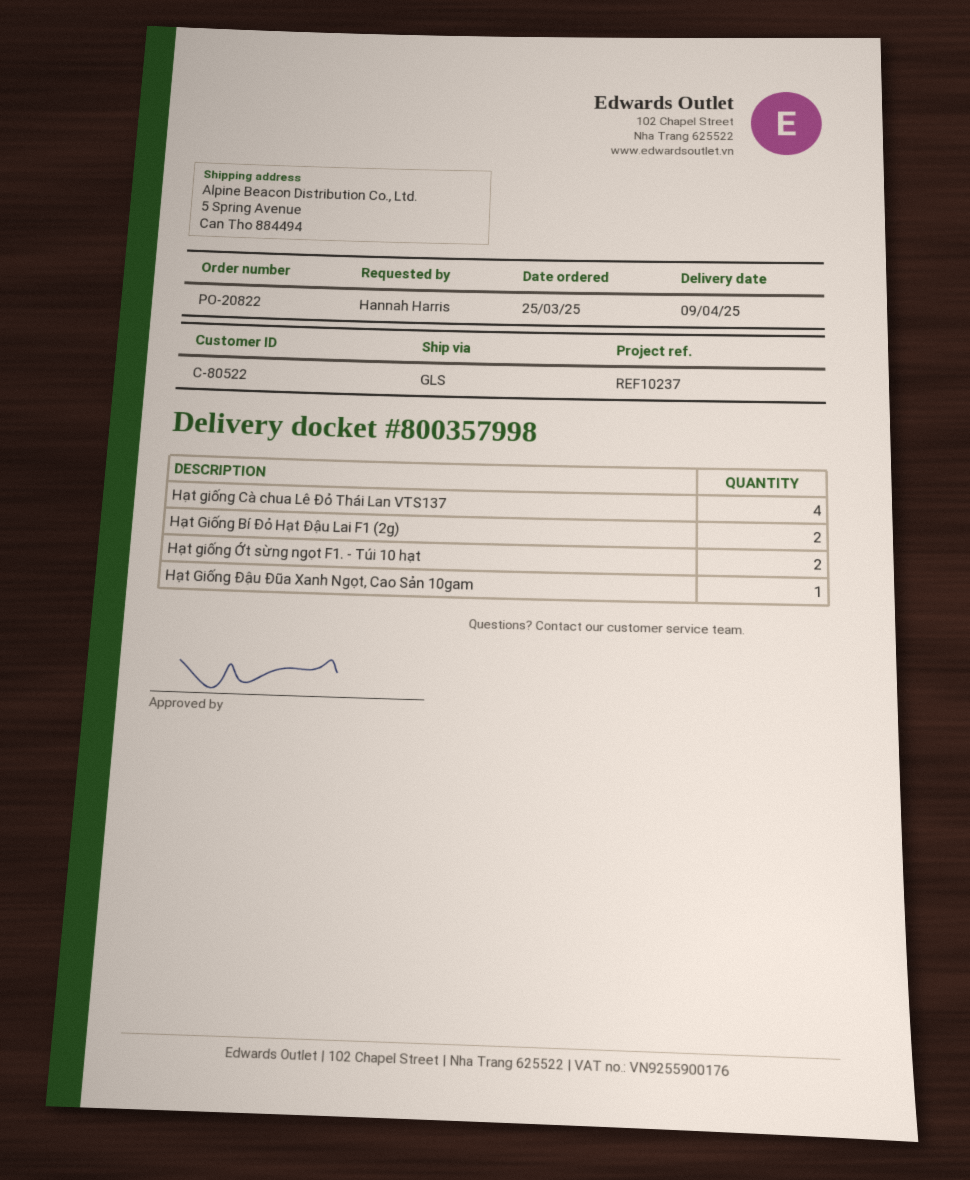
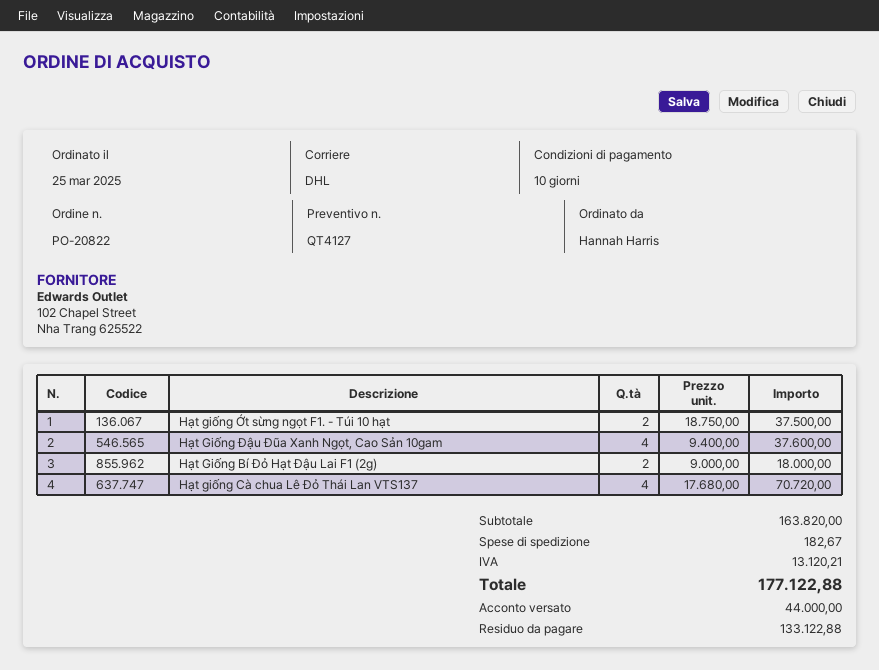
shipping method: GLS -> DHL
Hạt Giống Đậu Đũa Xanh Ngọt, Cao Sản 10gam: 1 -> 4

